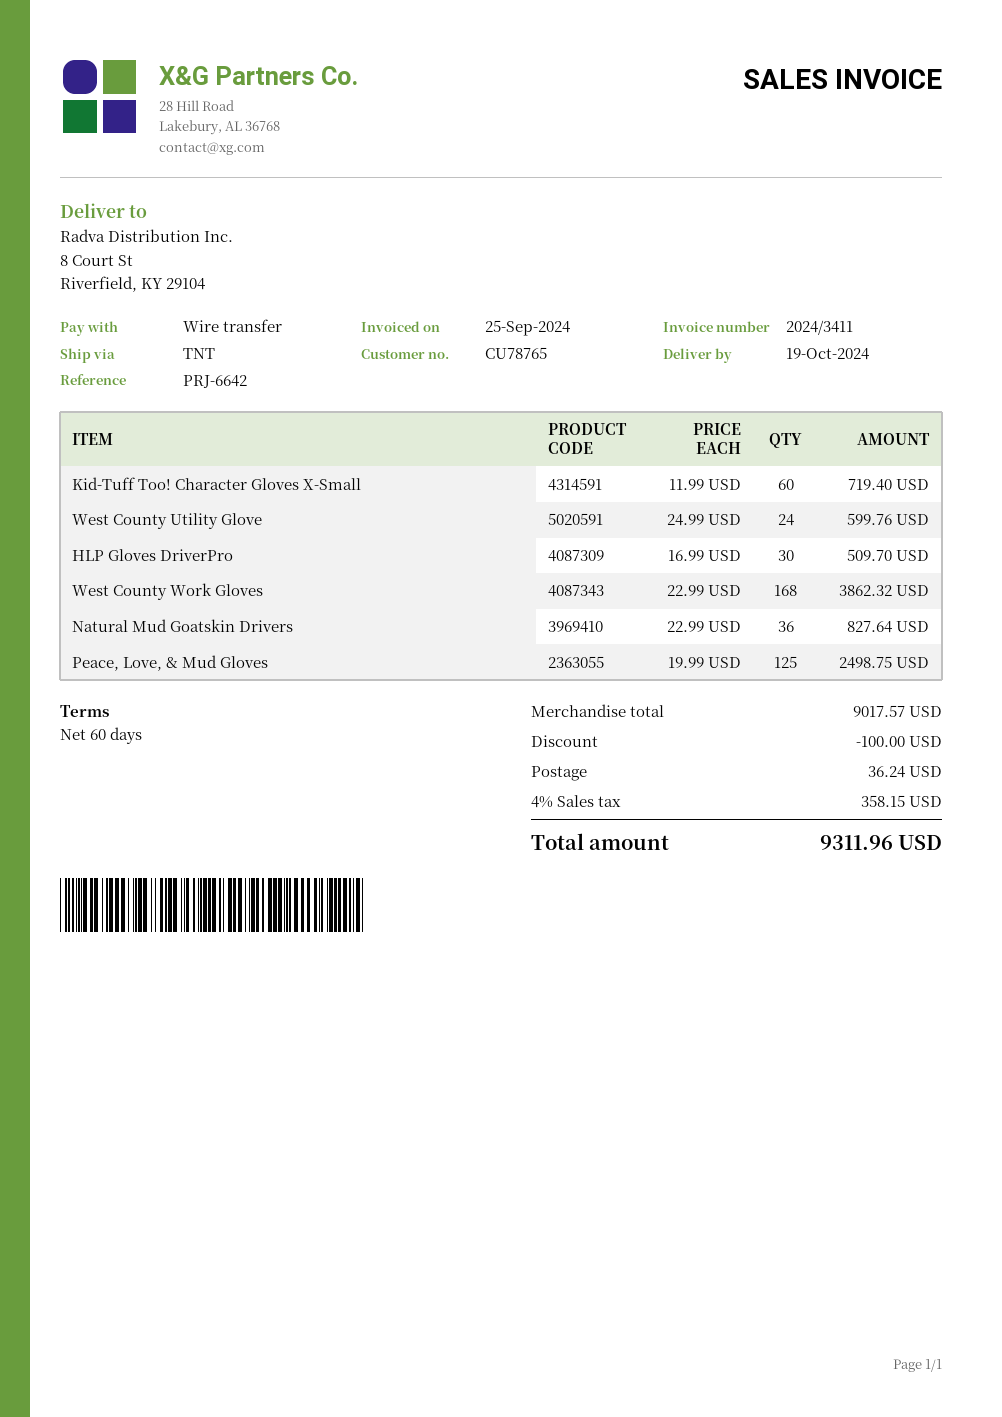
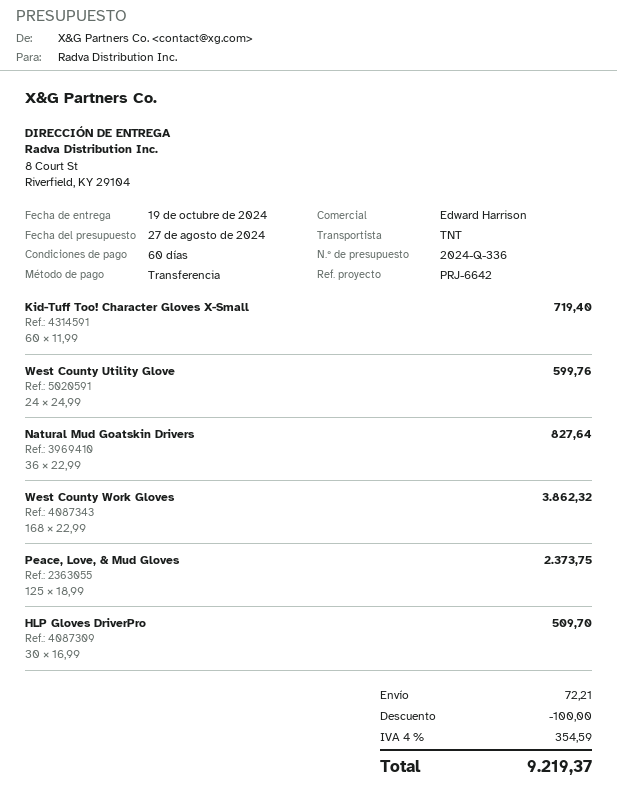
Peace, Love, & Mud Gloves: 125 x 19.99 = 2498.75 -> 125 x 18.99 = 2373.75
shipping: 36.24 -> 72.21
tax: 4% = 358.15 -> 4% = 354.59
total: 9311.96 -> 9219.37

